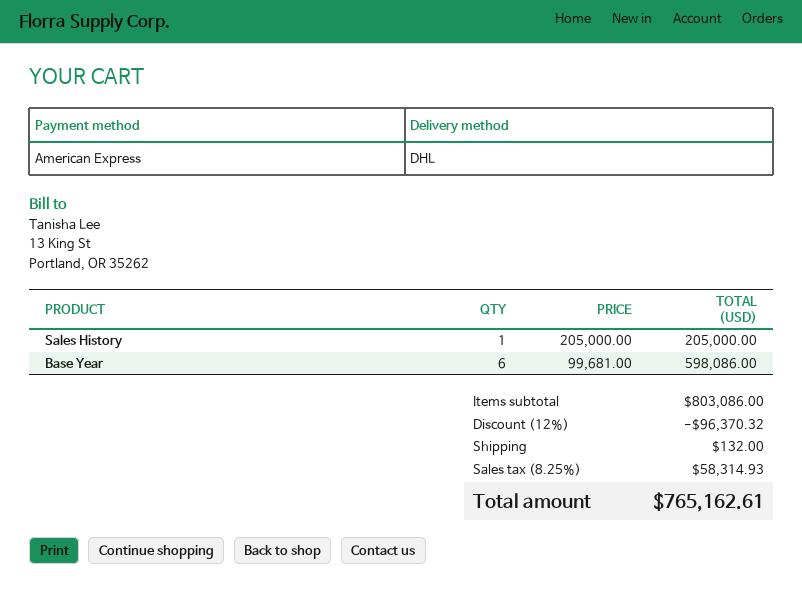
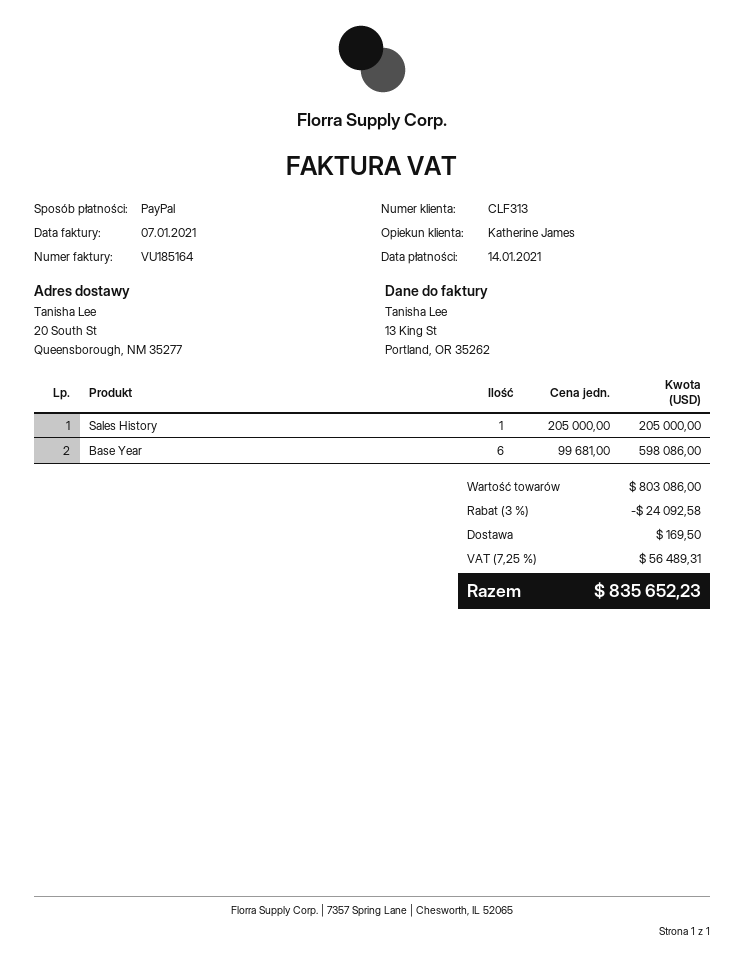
payment method: American Express -> PayPal
discount: 12% = 96370.32 -> 3% = 24092.58
shipping: 132.00 -> 169.50
tax: 8.25% = 58314.93 -> 7.25% = 56489.31
total: 765162.61 -> 835652.23

